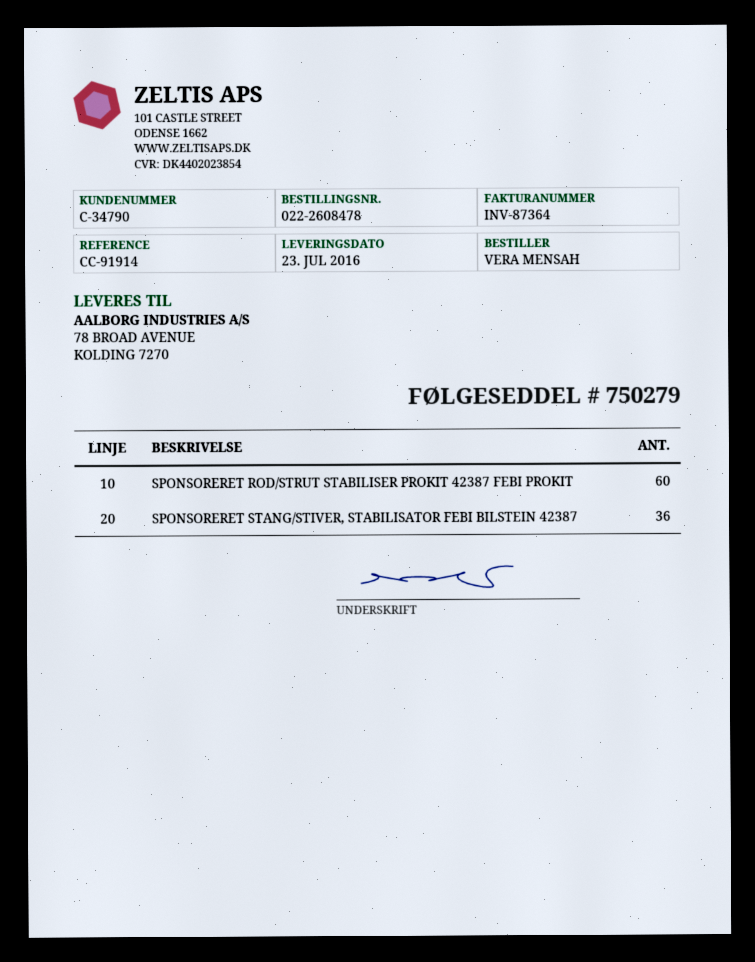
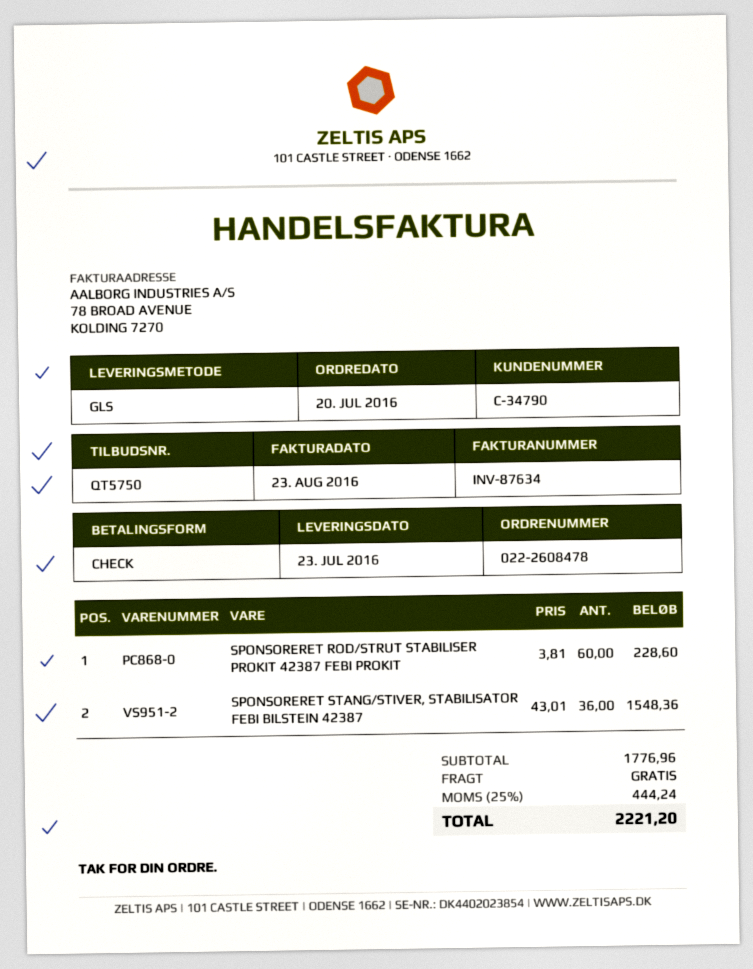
invoice number: INV-87364 -> INV-87634

